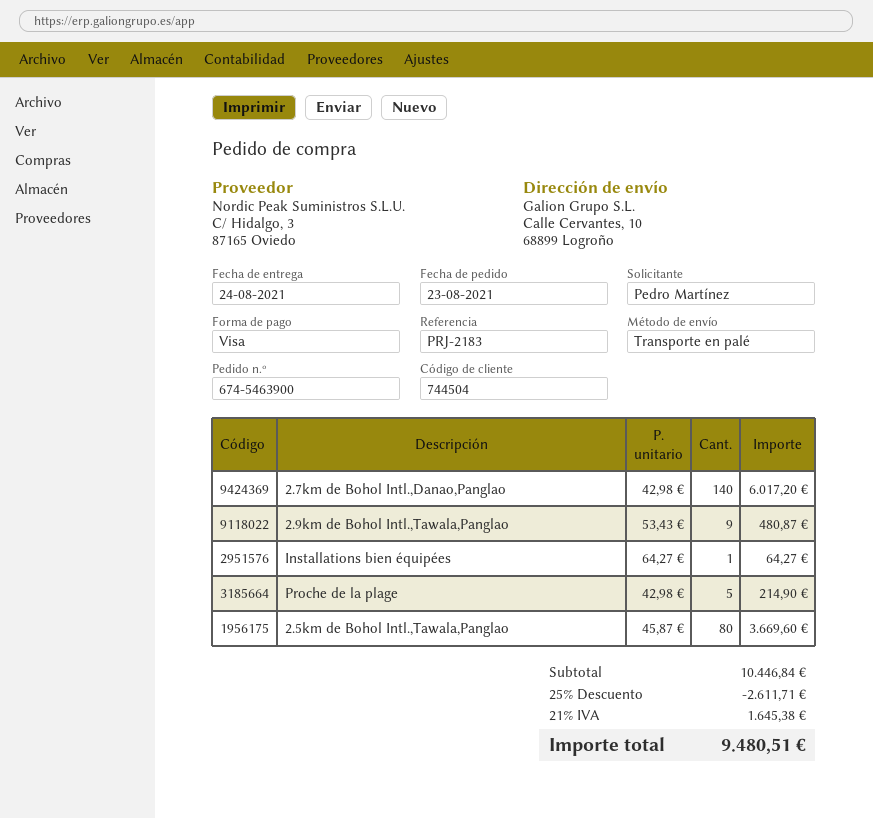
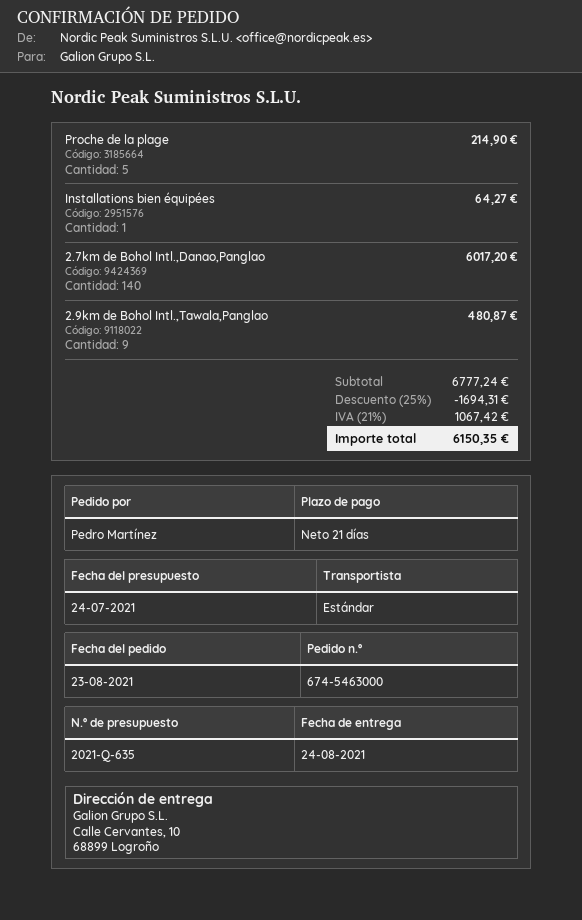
order number: 674-5463900 -> 674-5463000
shipping method: pallet freight -> standard
2.5km de Bohol Intl.,Tawala,Panglao: 80 for 3669.60 -> none
subtotal: 10446.84 -> 6777.24
discount: 25% = 2611.71 -> 25% = 1694.31
tax: 21% = 1645.38 -> 21% = 1067.42
total: 9480.51 -> 6150.35

